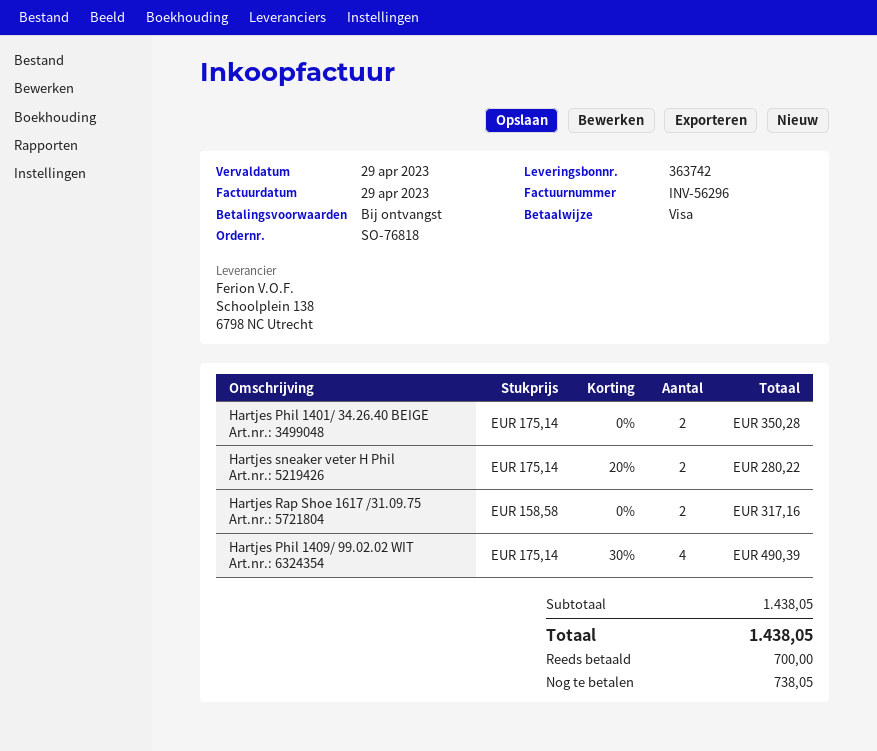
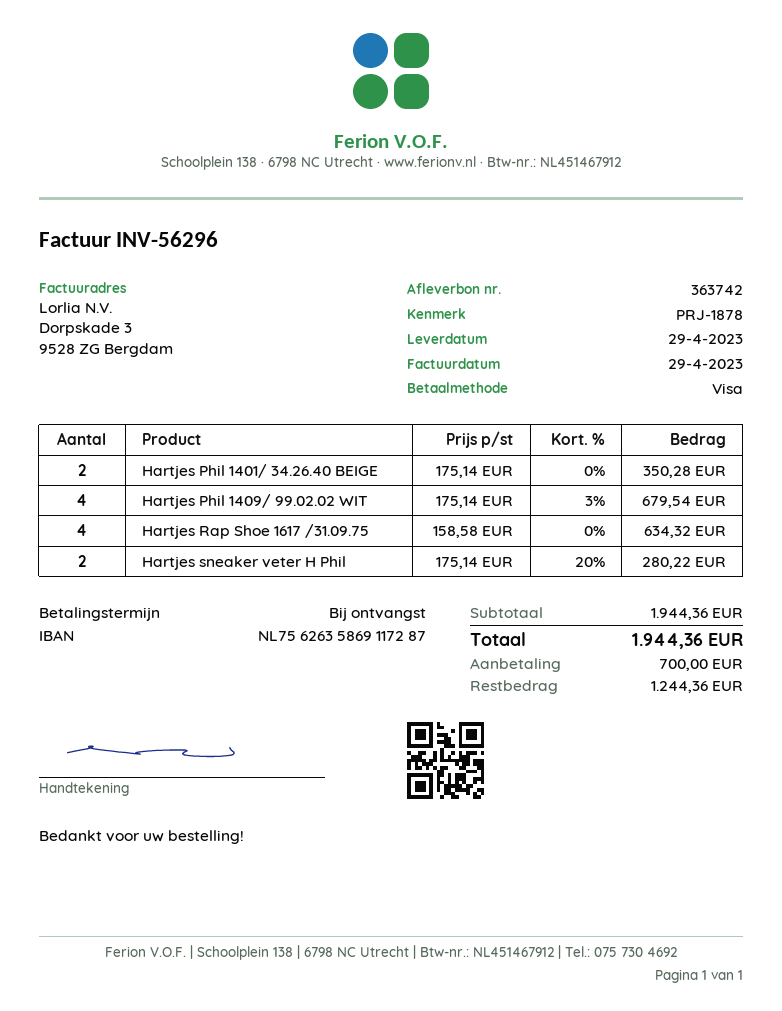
Hartjes Rap Shoe 1617 /31.09.75: 2 x 158.58 = 317.16 -> 4 x 158.58 = 634.32
Hartjes Phil 1409/ 99.02.02 WIT: 4 x 175.14 - 30% = 490.39 -> 4 x 175.14 - 3% = 679.54
subtotal: 1438.05 -> 1944.36
total: 1438.05 -> 1944.36
balance: 738.05 -> 1244.36

